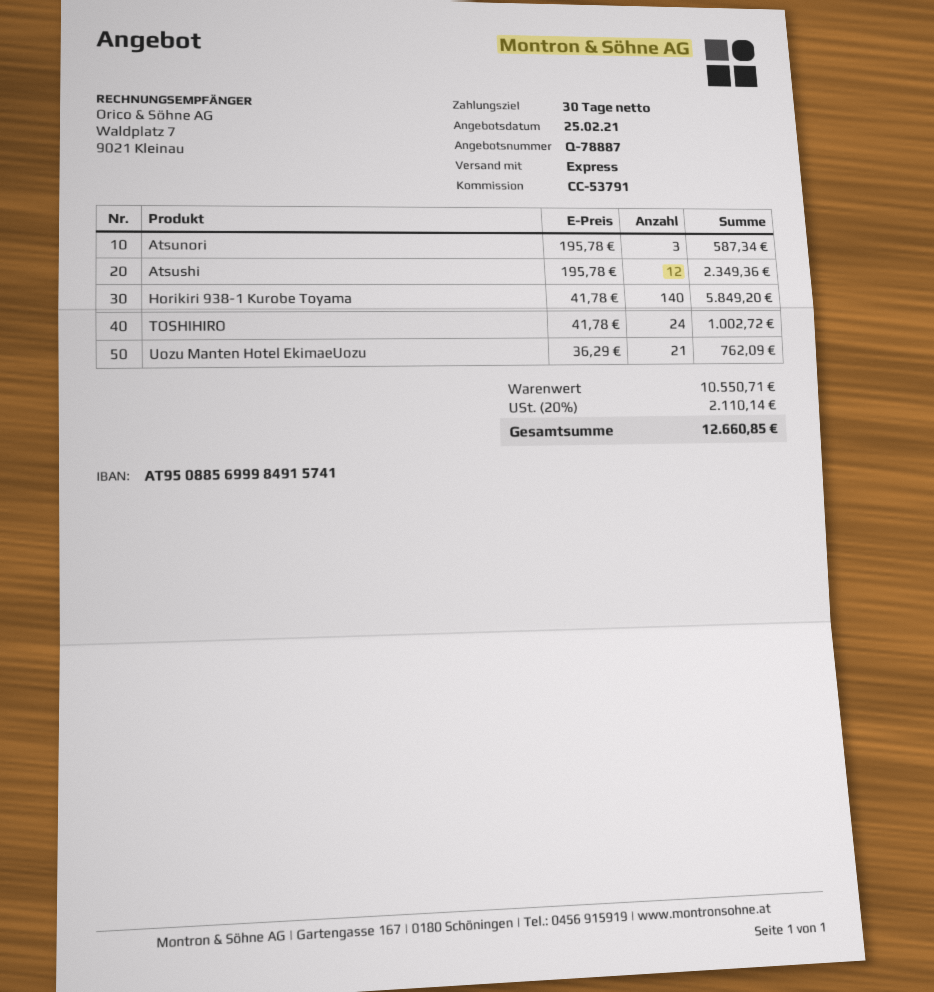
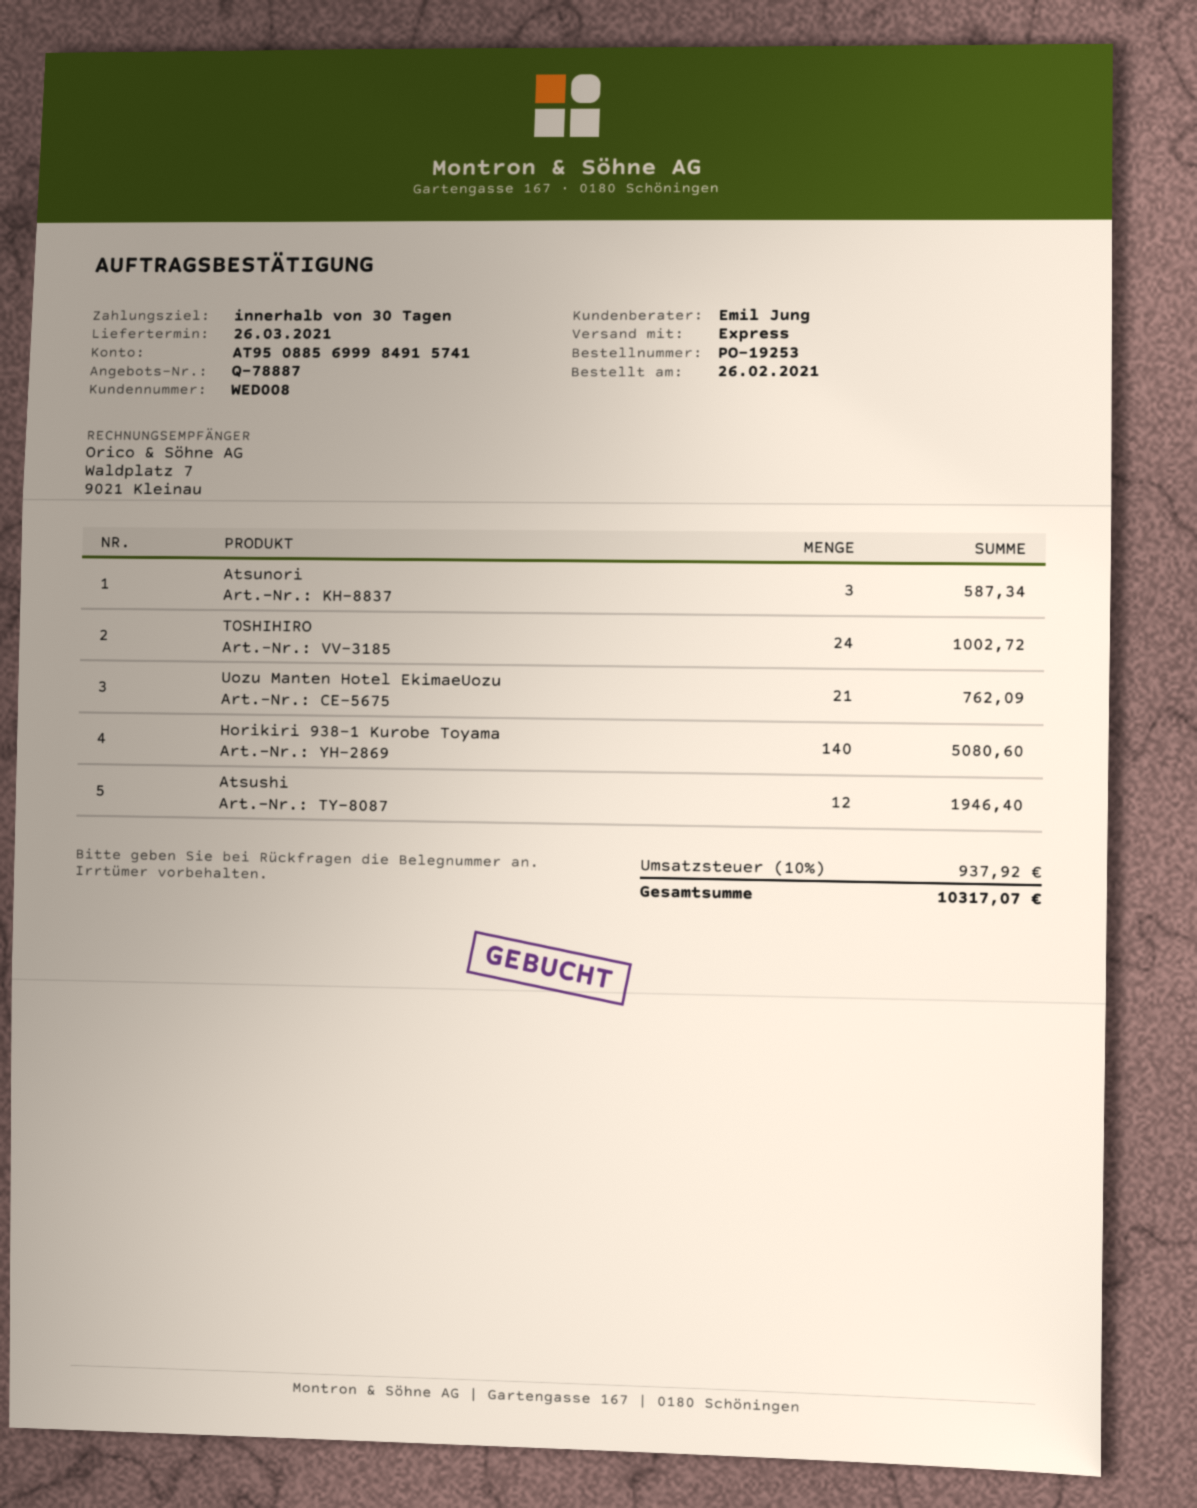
Atsushi: 12 for 2349.36 -> 12 for 1946.40
Horikiri 938-1 Kurobe Toyama: 140 for 5849.20 -> 140 for 5080.60
tax: 20% = 2110.14 -> 10% = 937.92
total: 12660.85 -> 10317.07

